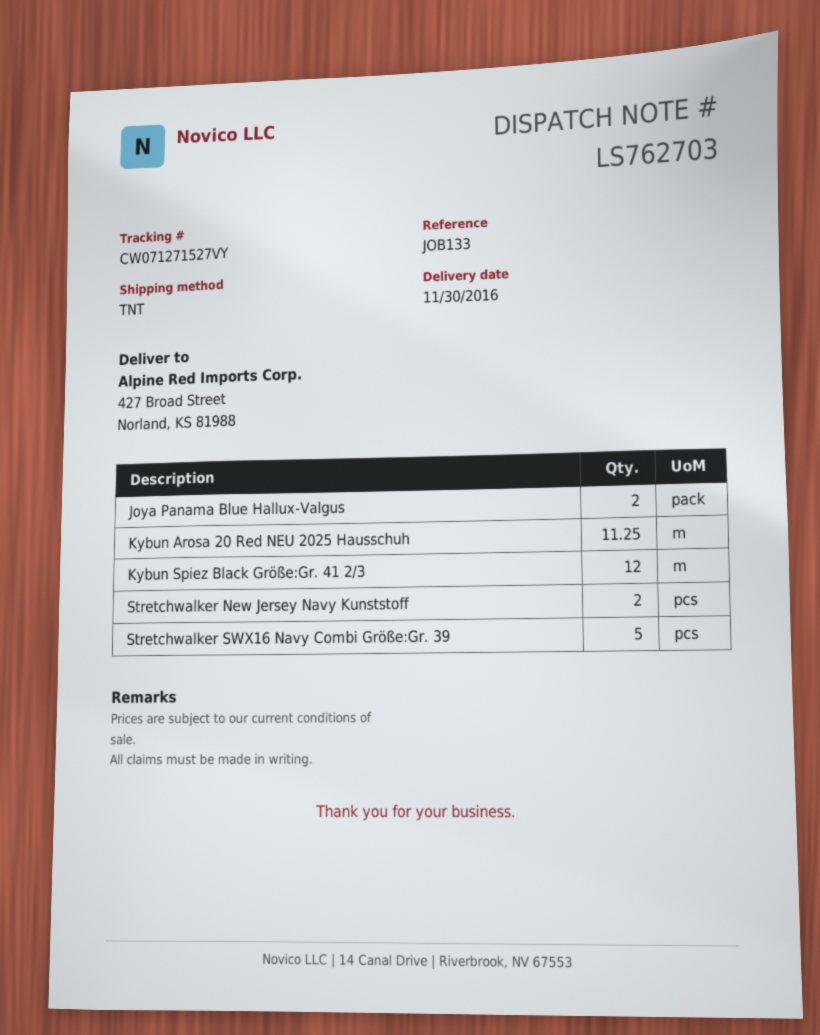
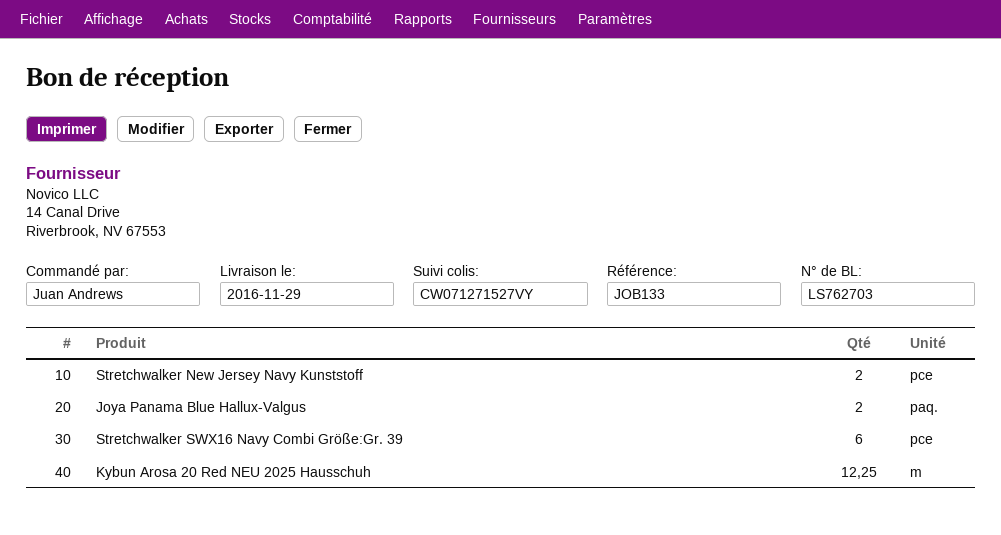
delivery date: 2016-11-30 -> 2016-11-29
Kybun Arosa 20 Red NEU 2025 Hausschuh: 11.25 -> 12.25
Kybun Spiez Black Größe:Gr. 41 2/3: 12 -> none
Stretchwalker SWX16 Navy Combi Größe:Gr. 39: 5 -> 6

